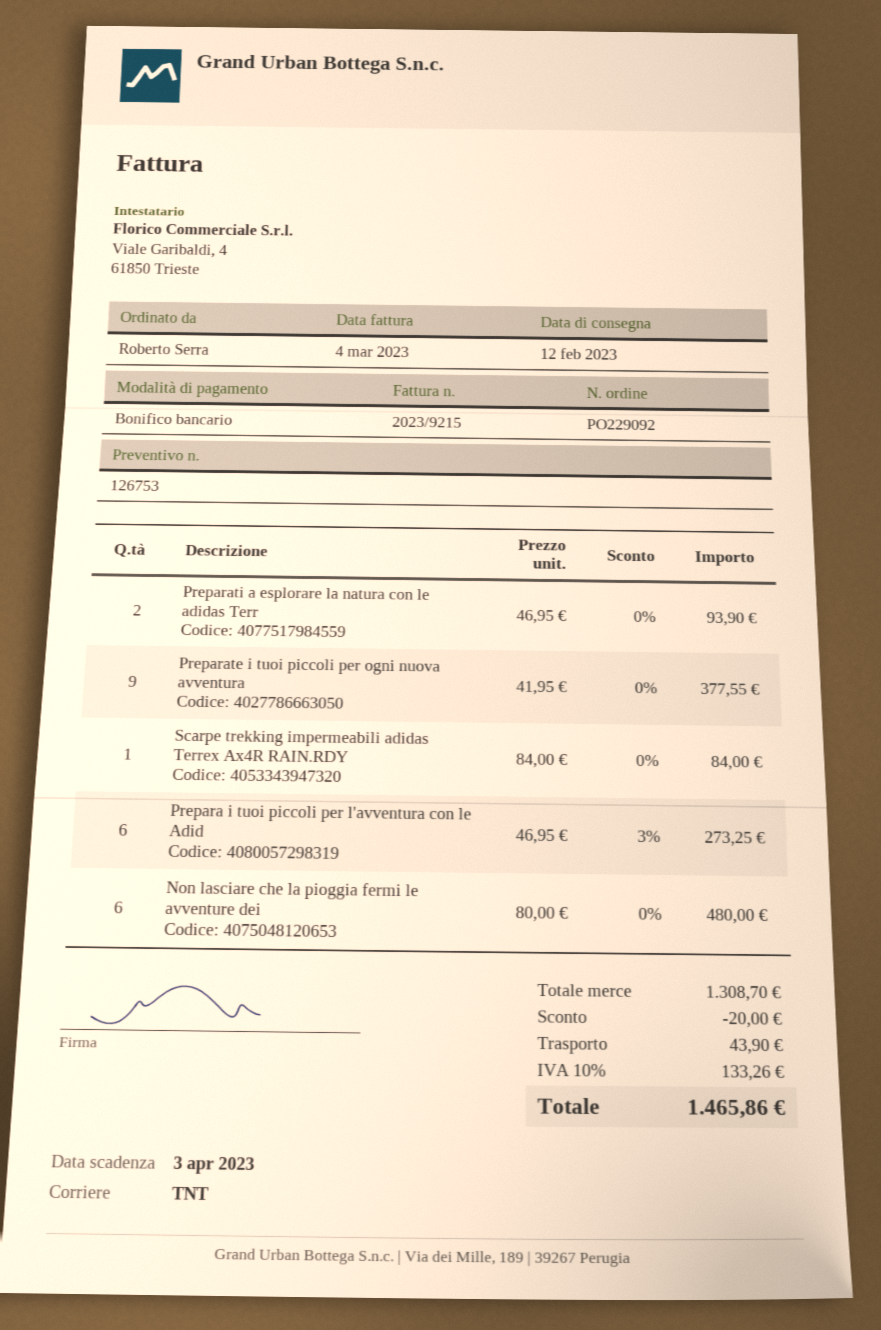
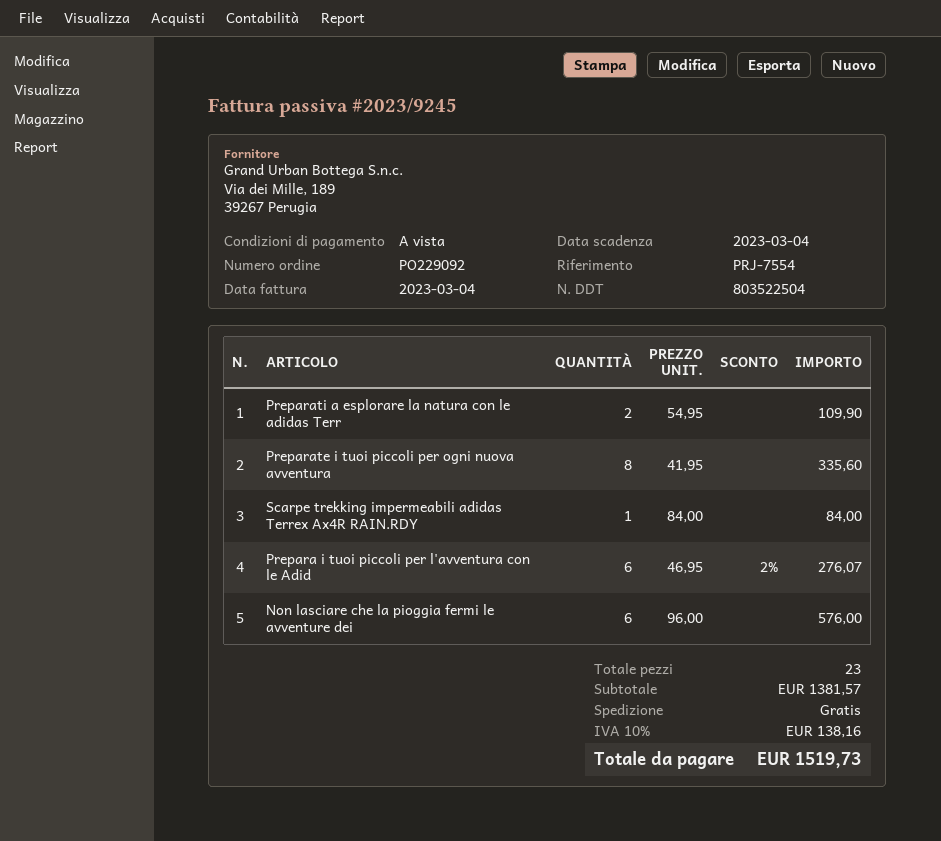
invoice number: 2023/9215 -> 2023/9245
due date: 2023-04-03 -> 2023-03-04
Preparati a esplorare la natura con le adidas Terr: 2 x 46.95 = 93.90 -> 2 x 54.95 = 109.90
Preparate i tuoi piccoli per ogni nuova avventura: 9 x 41.95 = 377.55 -> 8 x 41.95 = 335.60
Prepara i tuoi piccoli per l'avventura con le Adid: 6 x 46.95 - 3% = 273.25 -> 6 x 46.95 - 2% = 276.07
Non lasciare che la pioggia fermi le avventure dei: 6 x 80.00 = 480.00 -> 6 x 96.00 = 576.00
subtotal: 1308.70 -> 1381.57
discount: 20.00 -> none
shipping: 43.90 -> 0.00
tax: 10% = 133.26 -> 10% = 138.16
total: 1465.86 -> 1519.73

